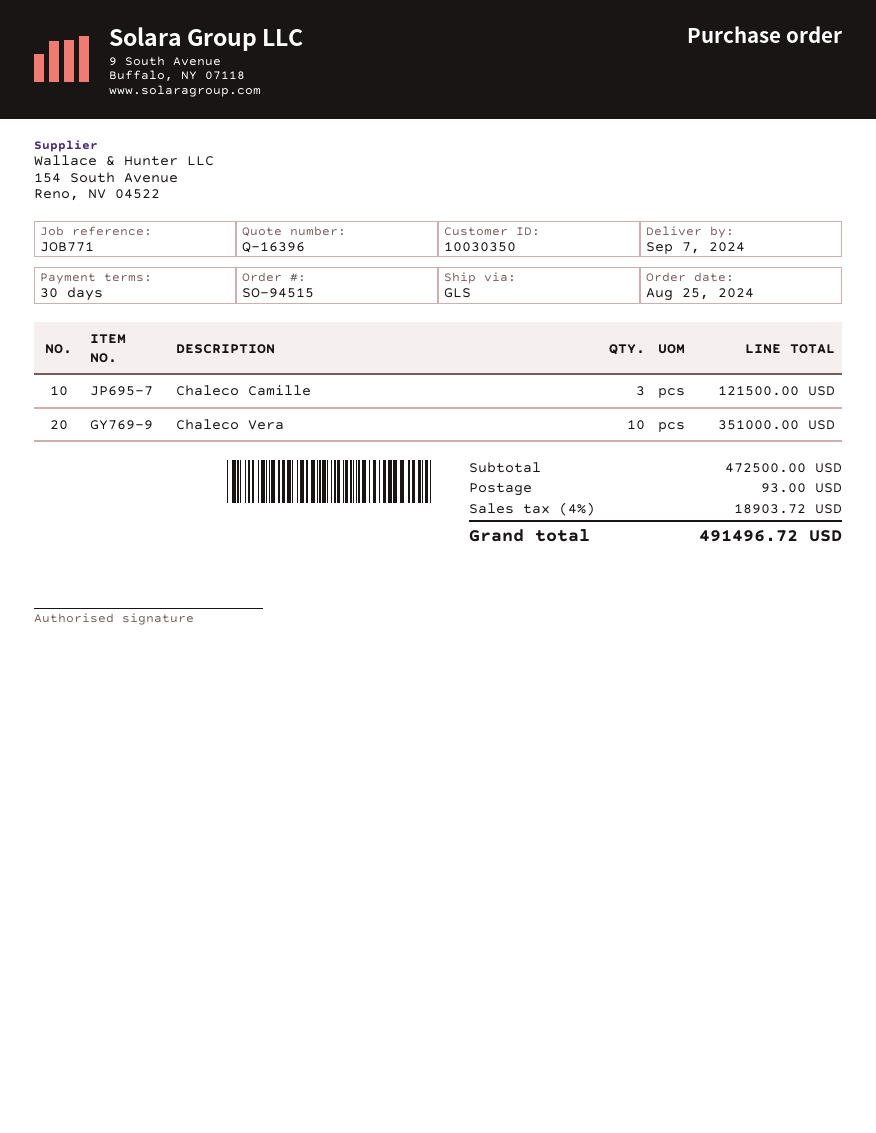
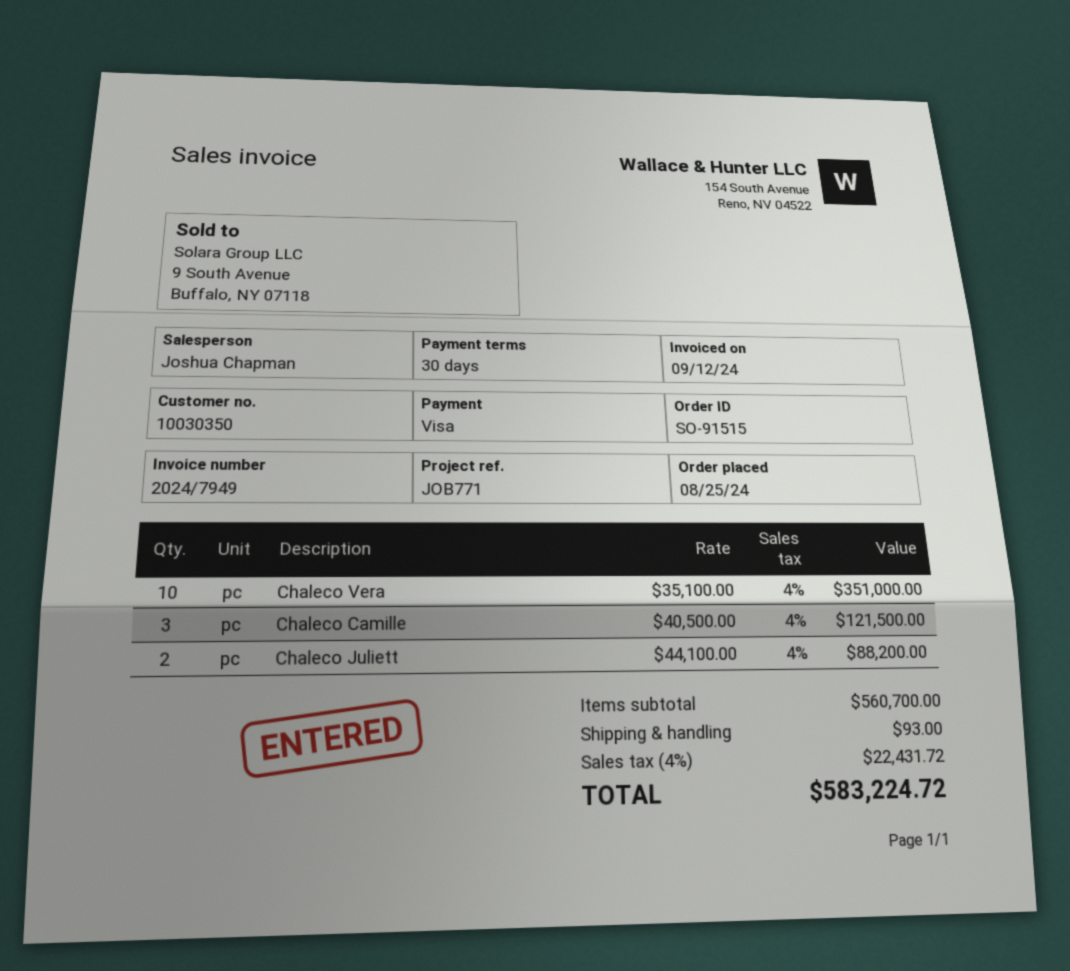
order number: SO-94515 -> SO-91515
Chaleco Juliett: none -> 2 for 88200.00
subtotal: 472500.00 -> 560700.00
tax: 4% = 18903.72 -> 4% = 22431.72
total: 491496.72 -> 583224.72

